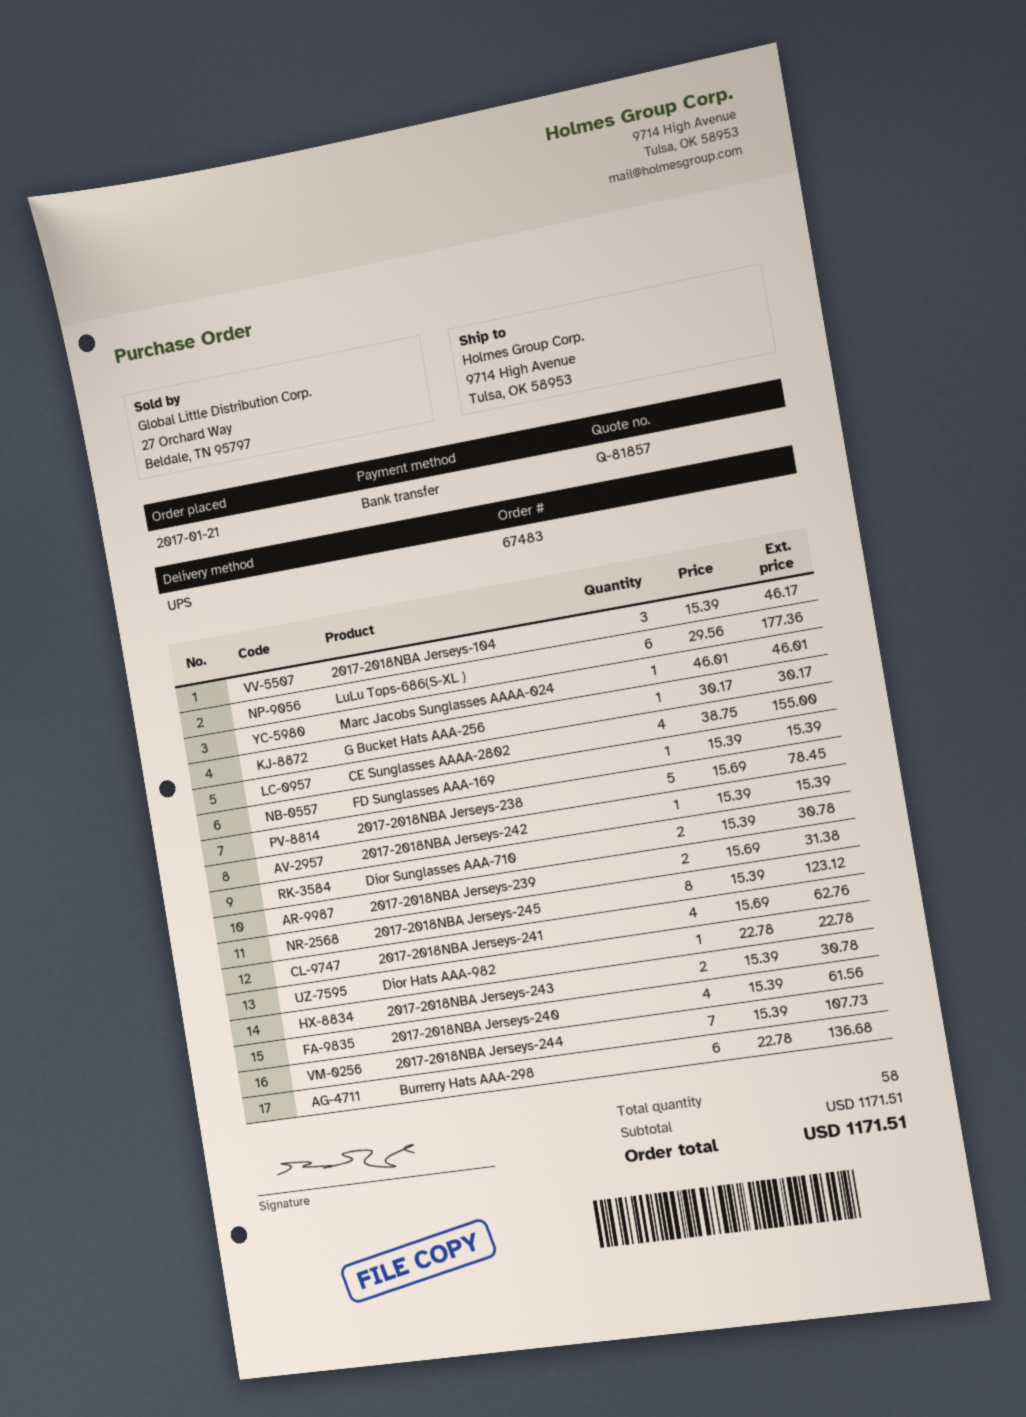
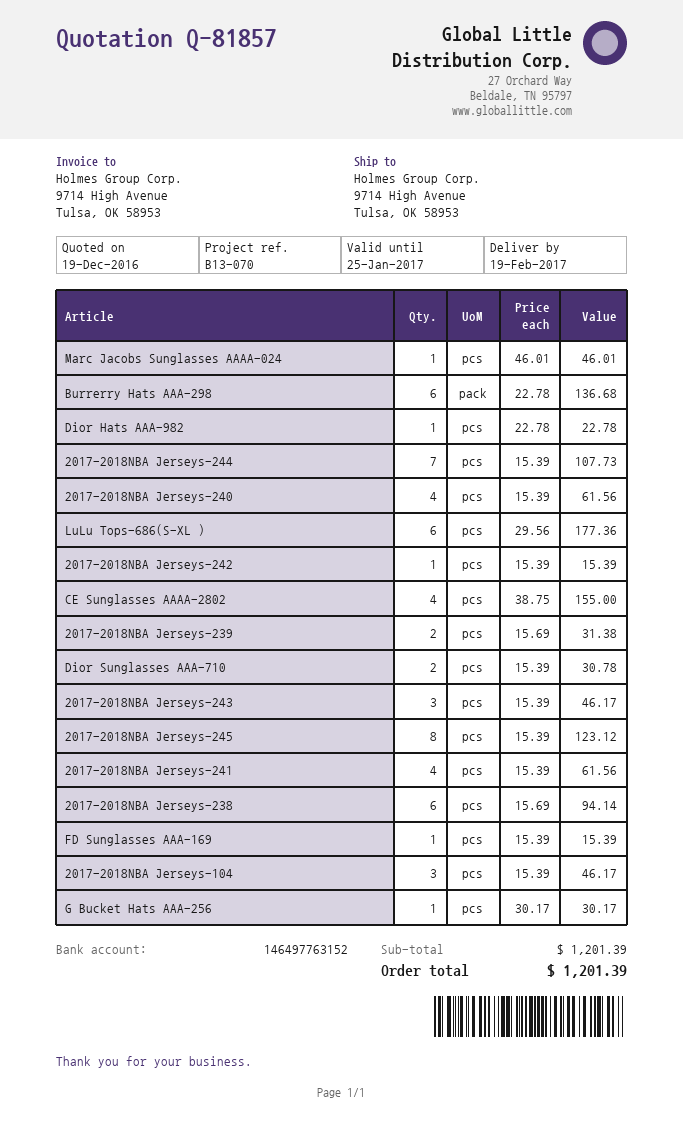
2017-2018NBA Jerseys-238: 5 x 15.69 = 78.45 -> 6 x 15.69 = 94.14
2017-2018NBA Jerseys-241: 4 x 15.69 = 62.76 -> 4 x 15.39 = 61.56
2017-2018NBA Jerseys-243: 2 x 15.39 = 30.78 -> 3 x 15.39 = 46.17
subtotal: 1171.51 -> 1201.39
total: 1171.51 -> 1201.39

